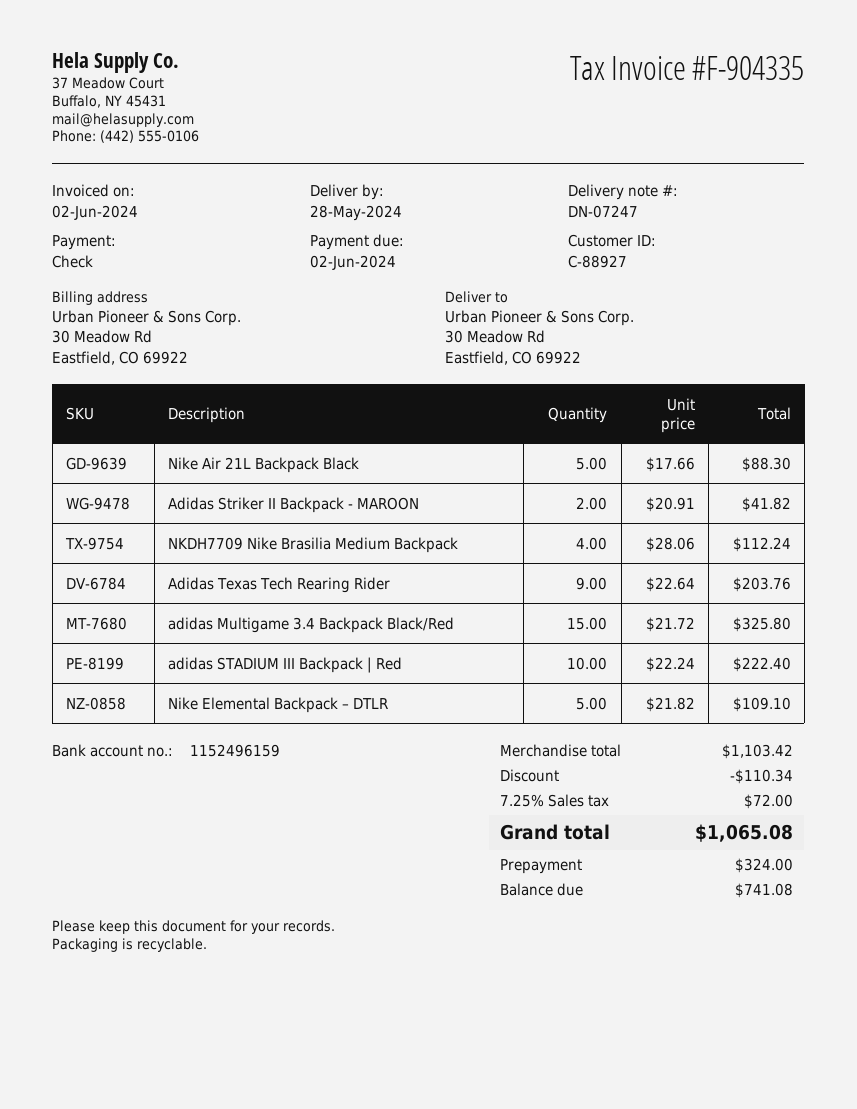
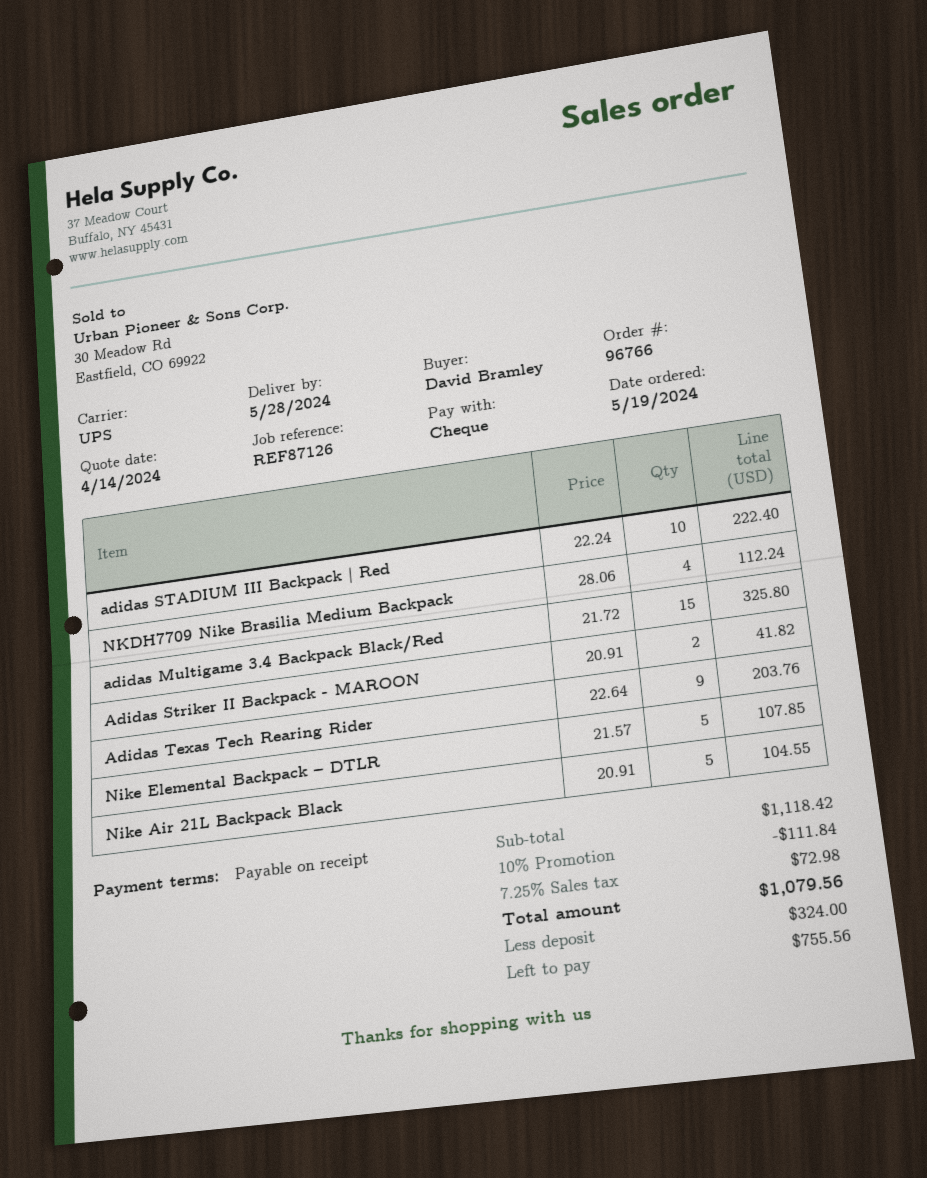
Nike Air 21L Backpack Black: 5 x 17.66 = 88.30 -> 5 x 20.91 = 104.55
Nike Elemental Backpack – DTLR: 5 x 21.82 = 109.10 -> 5 x 21.57 = 107.85
subtotal: 1103.42 -> 1118.42
discount: 110.34 -> 111.84
tax: 7.25% = 72.00 -> 7.25% = 72.98
total: 1065.08 -> 1079.56
balance: 741.08 -> 755.56

